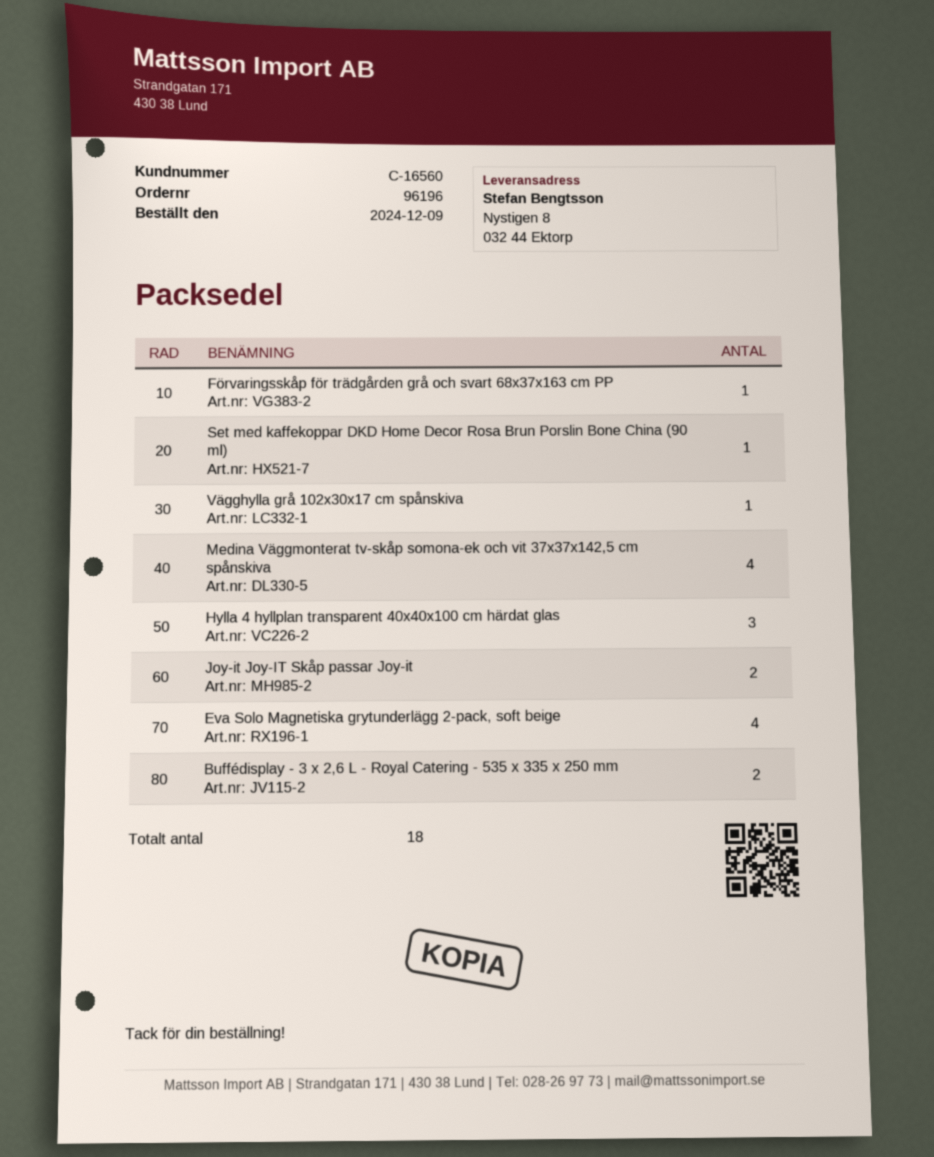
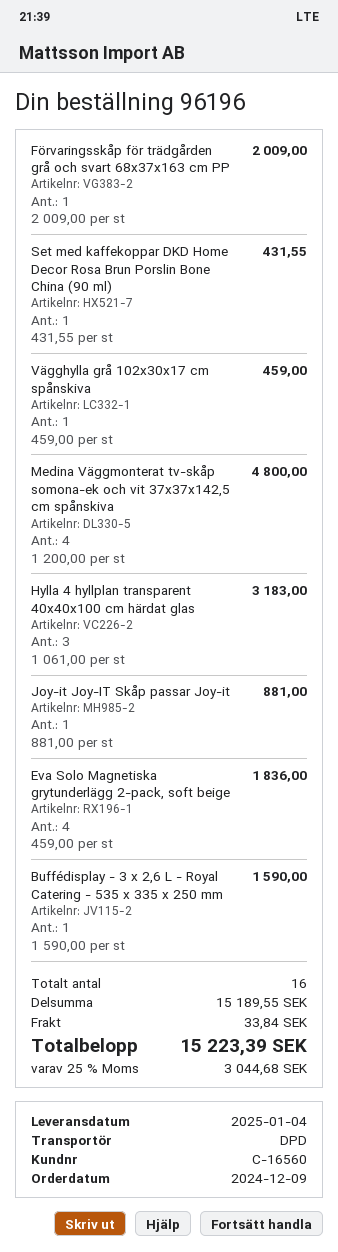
Joy-it Joy-IT Skåp passar Joy-it: 2 -> 1
Buffédisplay - 3 x 2,6 L - Royal Catering - 535 x 335 x 250 mm: 2 -> 1
total quantity: 18 -> 16

